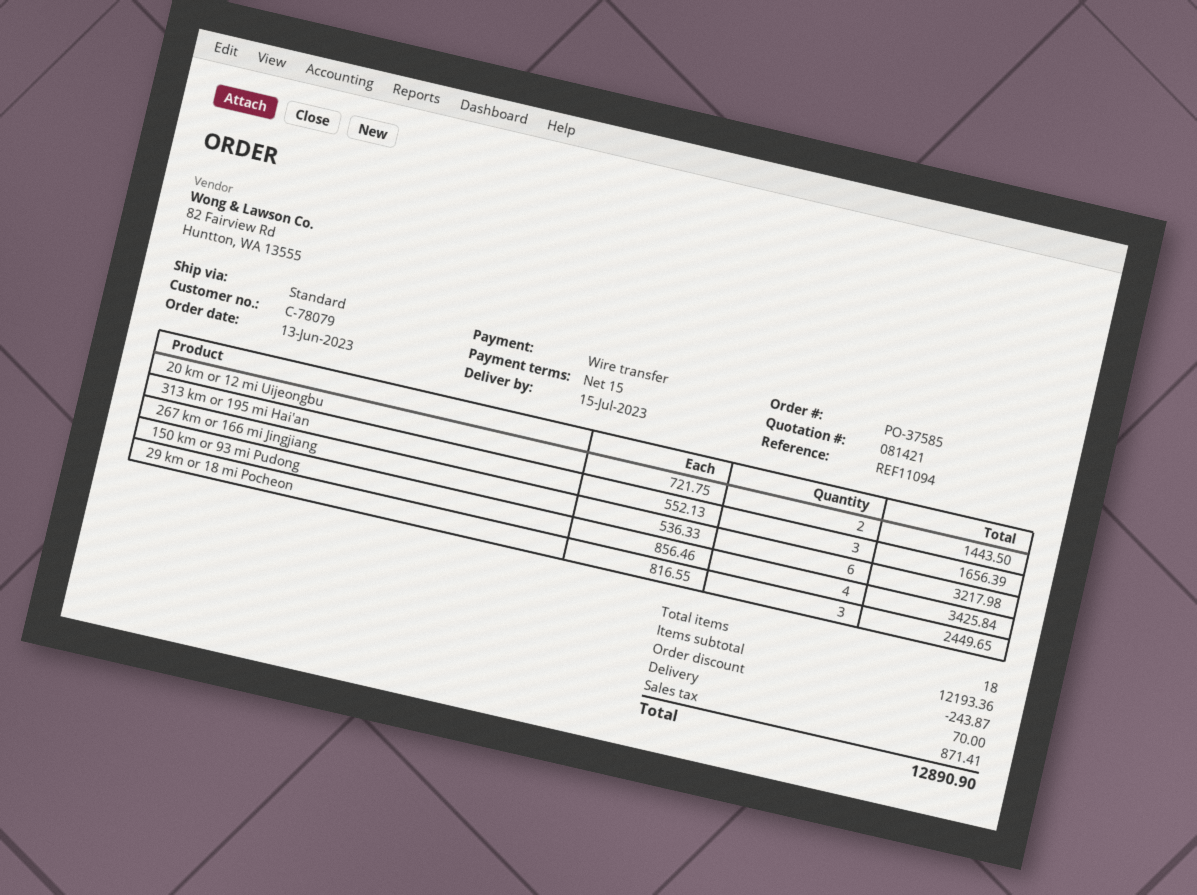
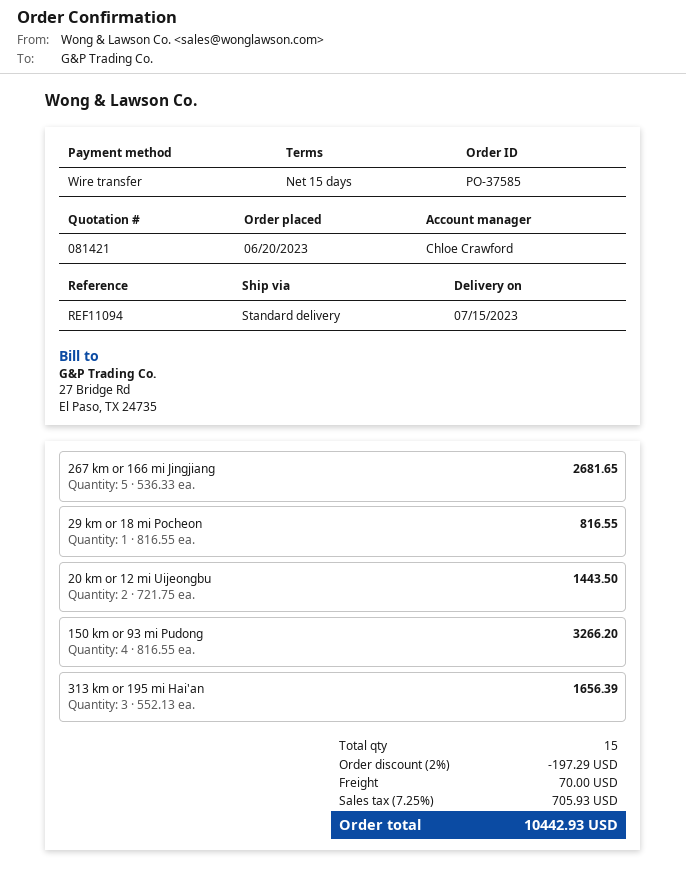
order date: 2023-06-13 -> 2023-06-20
267 km or 166 mi Jingjiang: 6 x 536.33 = 3217.98 -> 5 x 536.33 = 2681.65
150 km or 93 mi Pudong: 4 x 856.46 = 3425.84 -> 4 x 816.55 = 3266.20
29 km or 18 mi Pocheon: 3 x 816.55 = 2449.65 -> 1 x 816.55 = 816.55
total quantity: 18 -> 15
discount: 243.87 -> 197.29
tax: 871.41 -> 705.93
total: 12890.90 -> 10442.93

